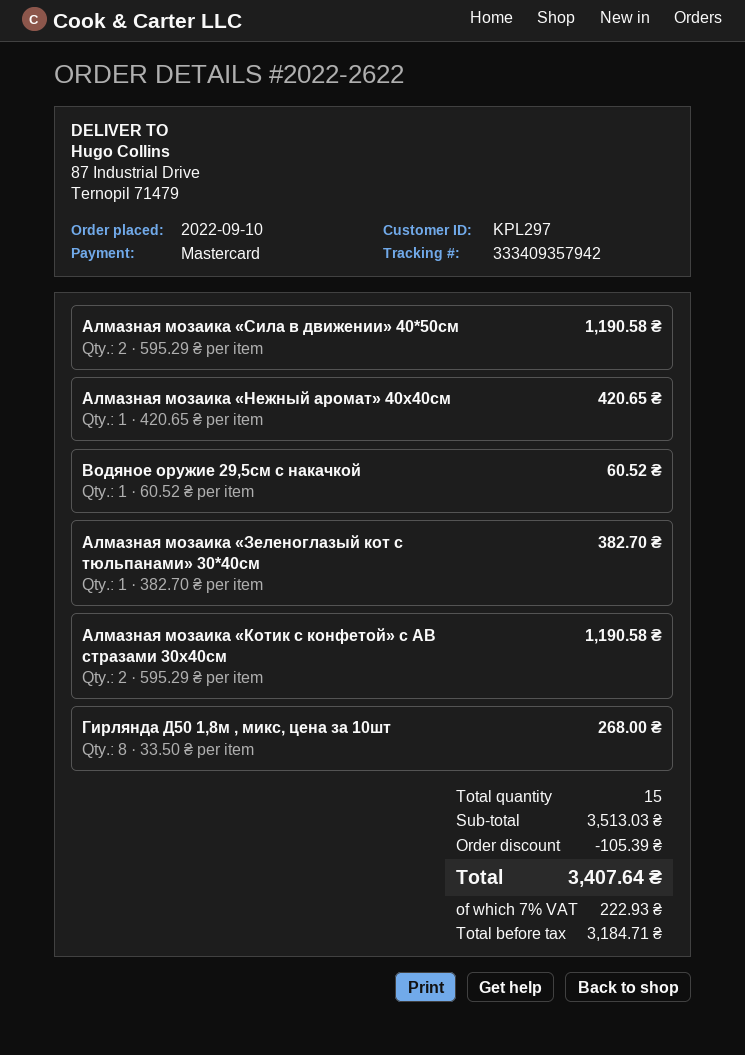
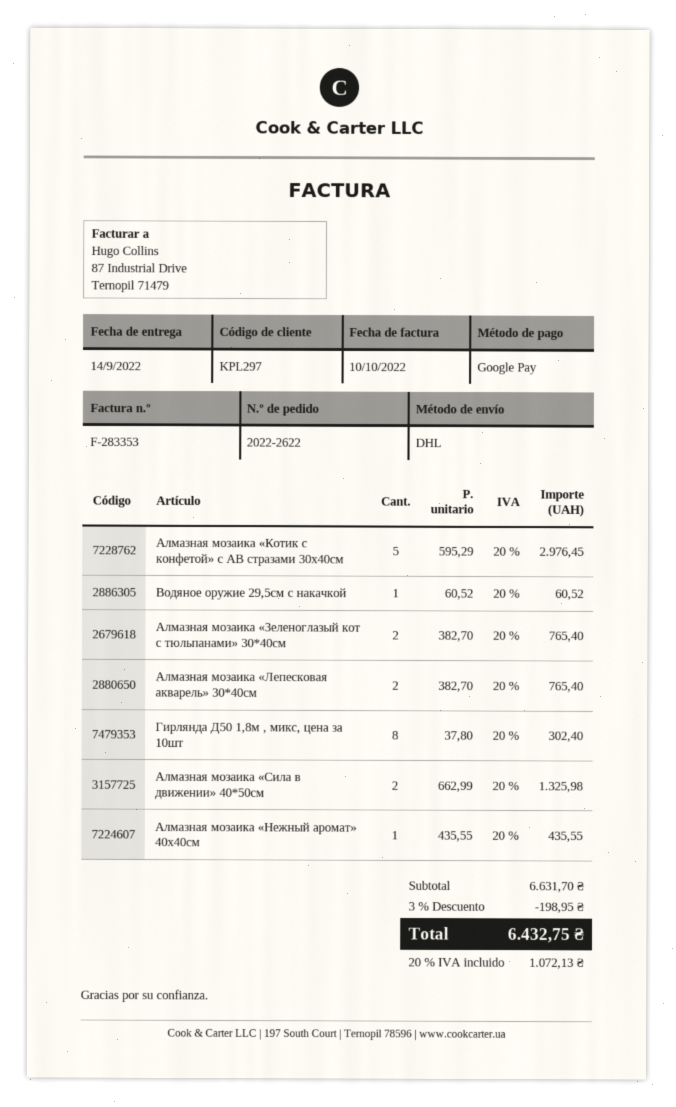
payment method: Mastercard -> Google Pay
Алмазная мозаика «Сила в движении» 40*50см: 2 x 595.29 = 1190.58 -> 2 x 662.99 = 1325.98
Алмазная мозаика «Нежный аромат» 40х40см: 1 x 420.65 = 420.65 -> 1 x 435.55 = 435.55
Алмазная мозаика «Зеленоглазый кот с тюльпанами» 30*40см: 1 x 382.70 = 382.70 -> 2 x 382.70 = 765.40
Алмазная мозаика «Котик с конфетой» с АВ стразами 30х40см: 2 x 595.29 = 1190.58 -> 5 x 595.29 = 2976.45
Гирлянда Д50 1,8м , микс, цена за 10шт: 8 x 33.50 = 268.00 -> 8 x 37.80 = 302.40
Алмазная мозаика «Лепесковая акварель» 30*40см: none -> 2 x 382.70 = 765.40
subtotal: 3513.03 -> 6631.70
discount: 105.39 -> 198.95
tax: 7% = 222.93 -> 20% = 1072.13
total: 3407.64 -> 6432.75

